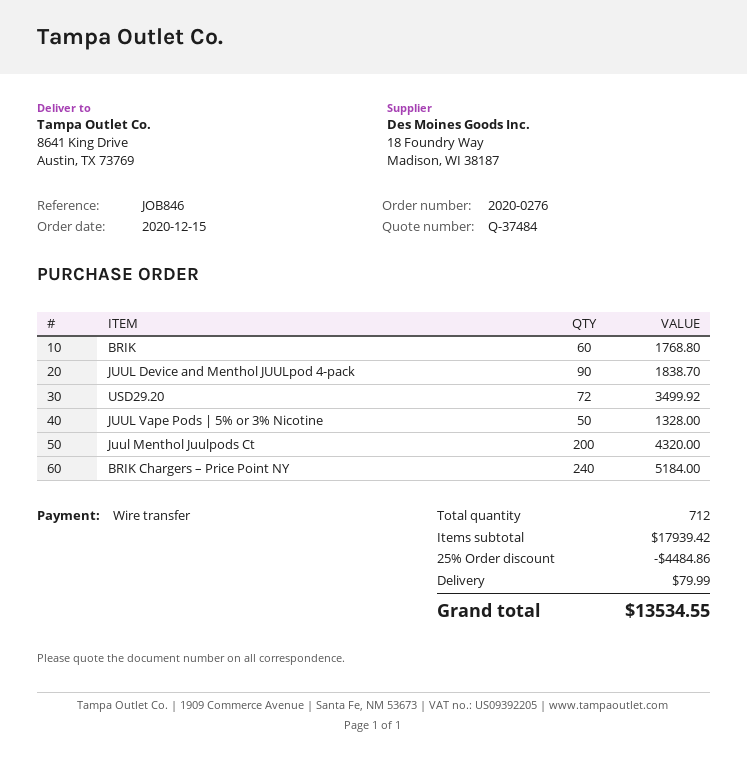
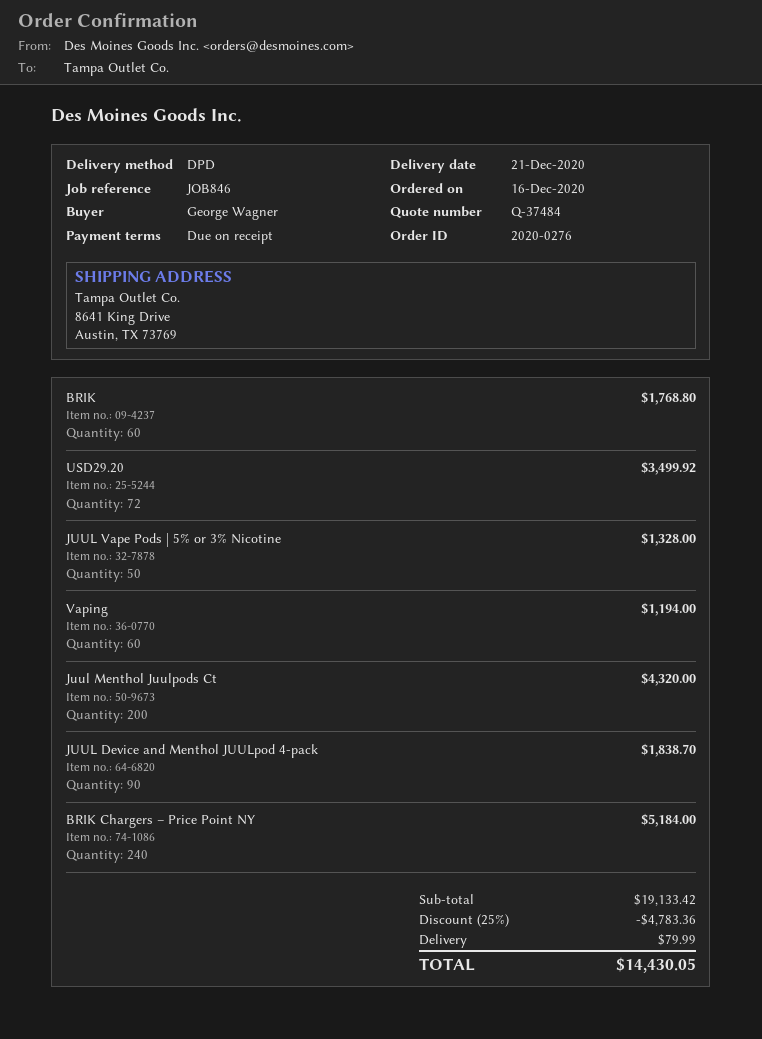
order date: 2020-12-15 -> 2020-12-16
Vaping: none -> 60 for 1194.00
subtotal: 17939.42 -> 19133.42
discount: 25% = 4484.86 -> 25% = 4783.36
total: 13534.55 -> 14430.05

